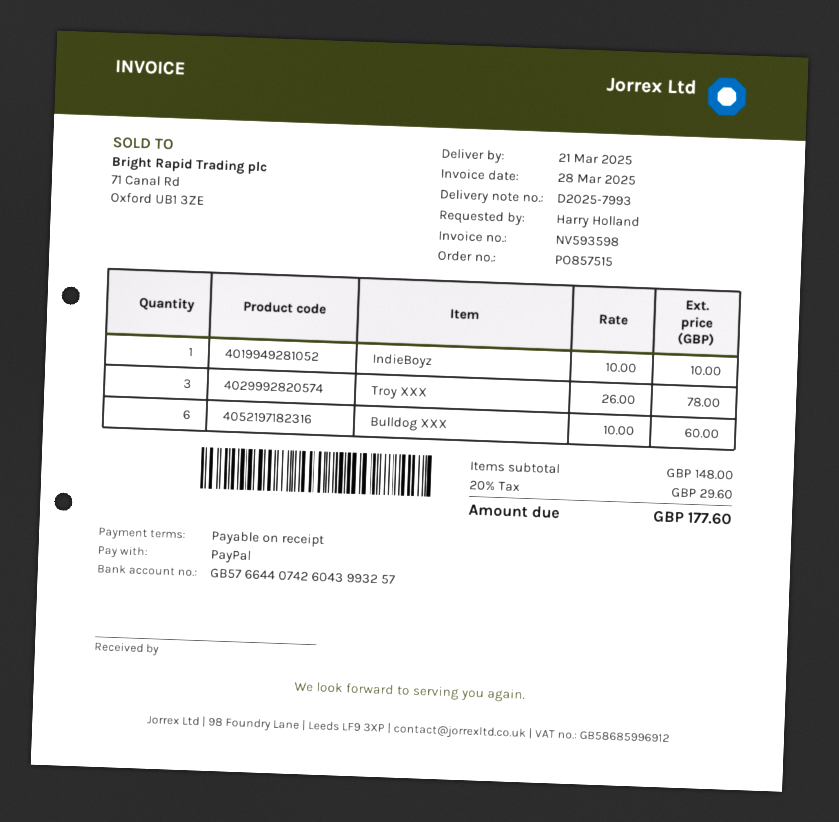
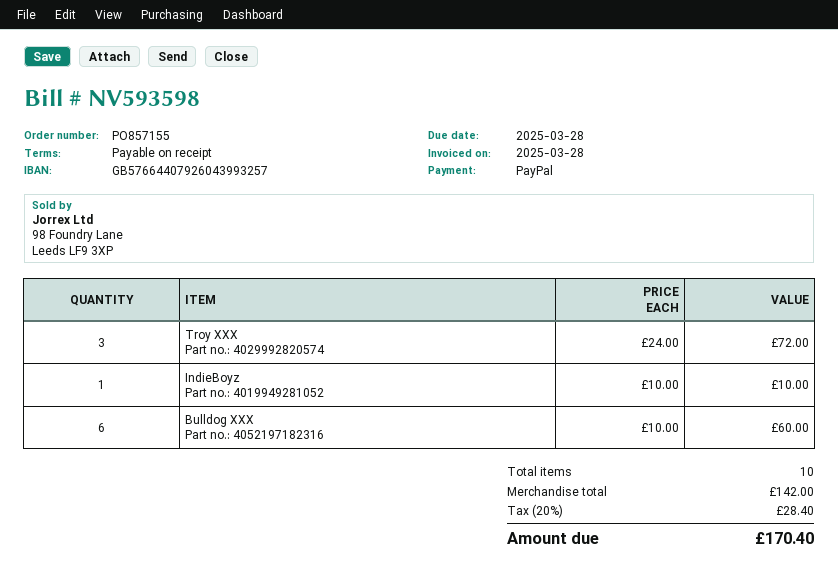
order number: PO857515 -> PO857155
bank account: GB57664407426043993257 -> GB57664407926043993257
Troy XXX: 3 x 26.00 = 78.00 -> 3 x 24.00 = 72.00
subtotal: 148.00 -> 142.00
tax: 20% = 29.60 -> 20% = 28.40
total: 177.60 -> 170.40

